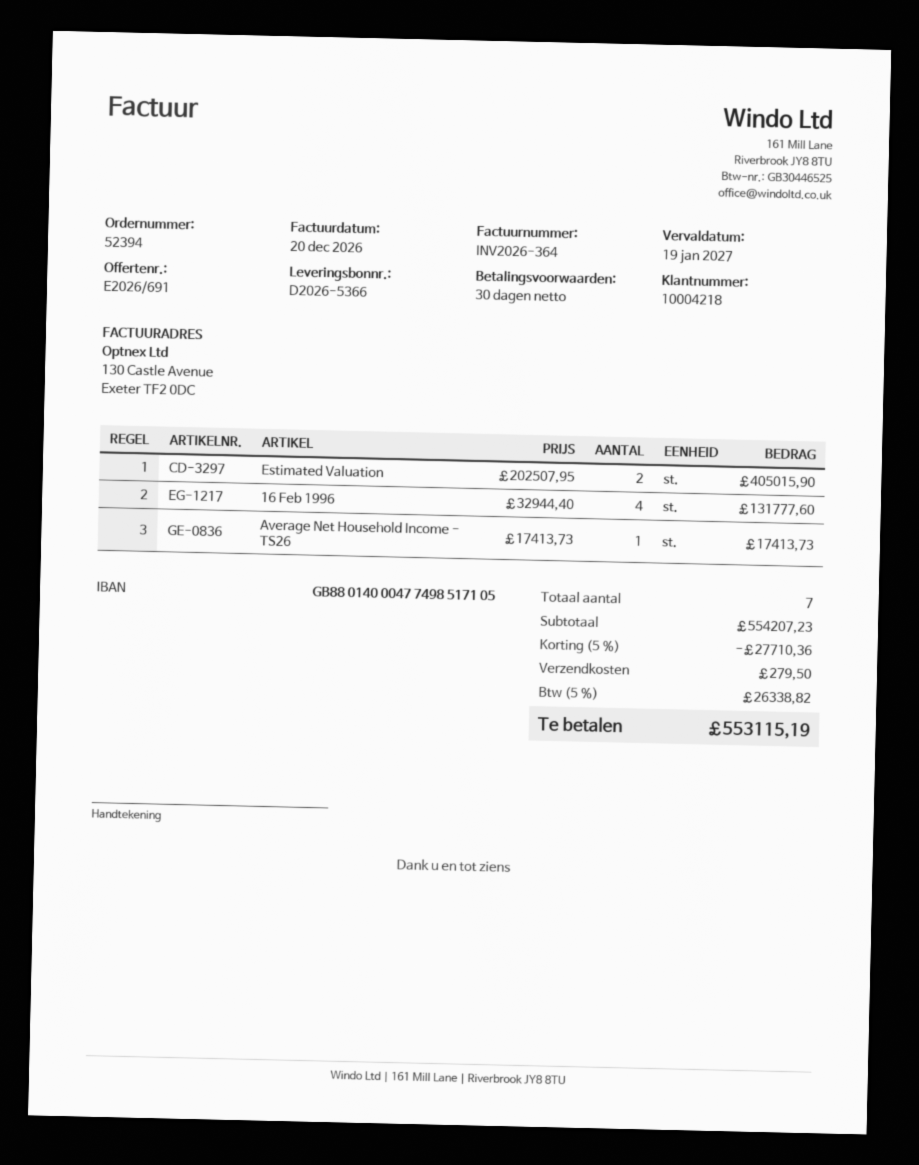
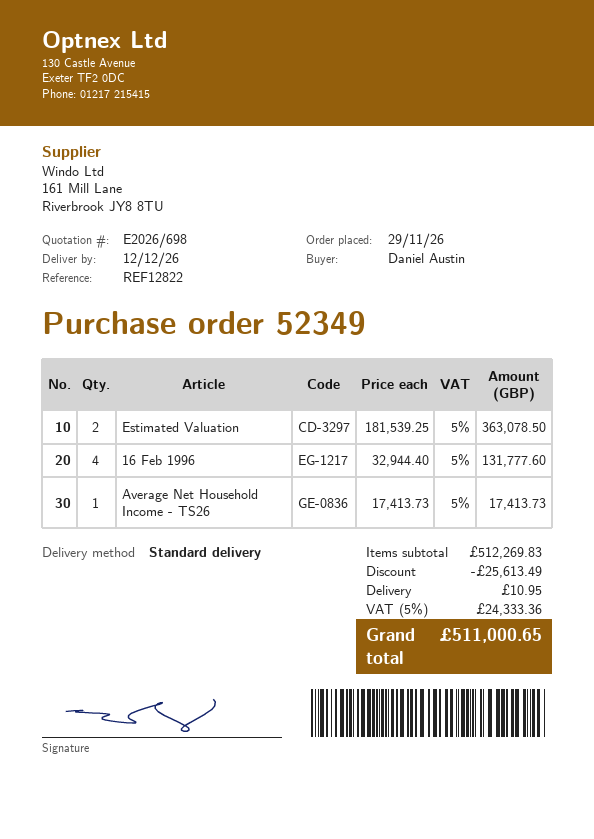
quote number: E2026/691 -> E2026/698
order number: 52394 -> 52349
Estimated Valuation: 2 x 202507.95 = 405015.90 -> 2 x 181539.25 = 363078.50
subtotal: 554207.23 -> 512269.83
discount: 27710.36 -> 25613.49
shipping: 279.50 -> 10.95
tax: 5% = 26338.82 -> 5% = 24333.36
total: 553115.19 -> 511000.65

